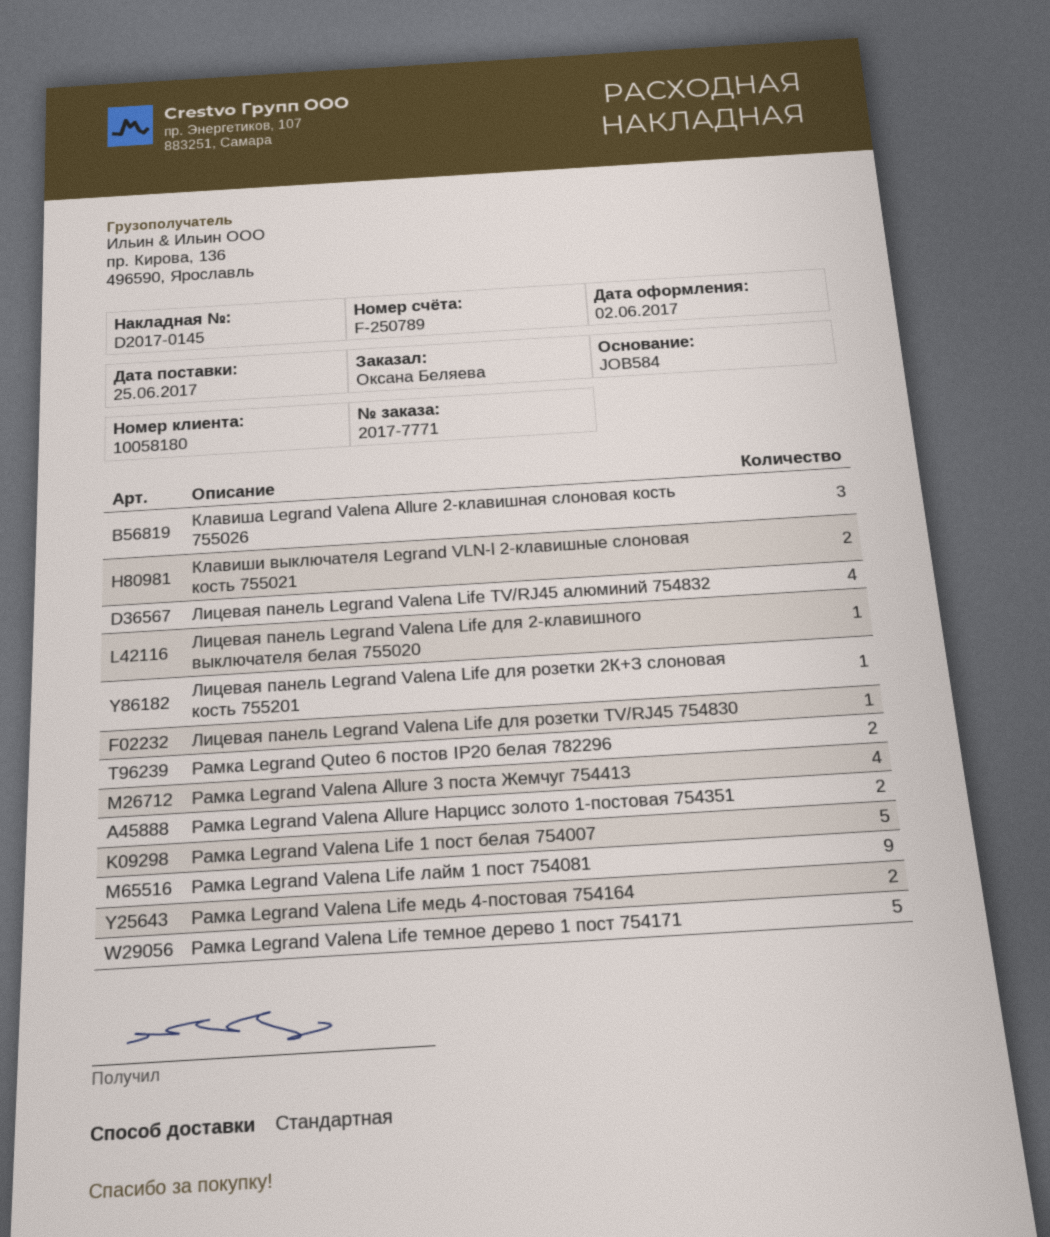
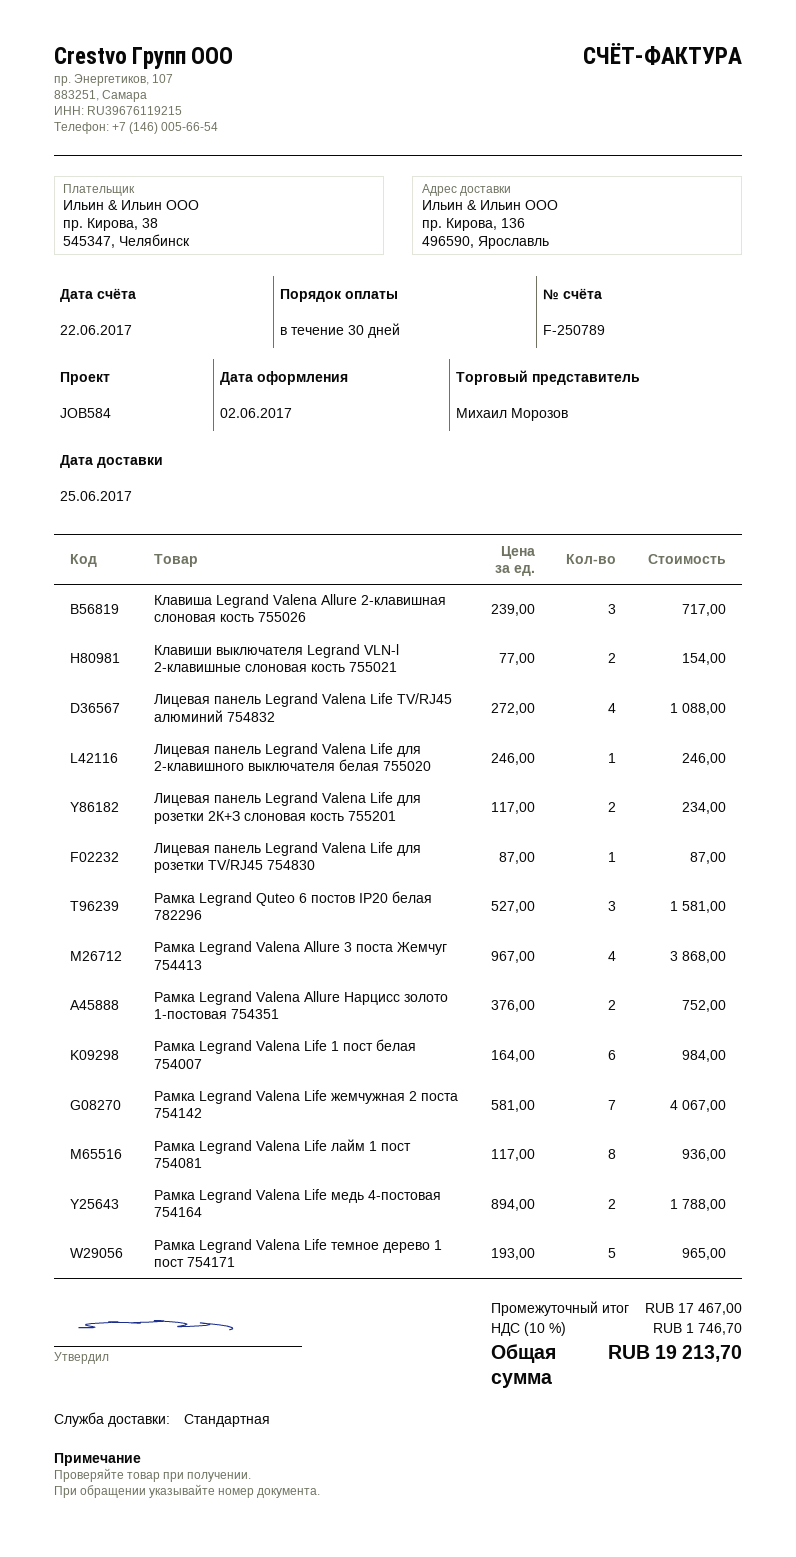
Лицевая панель Legrand Valena Life для розетки 2К+З слоновая кость 755201: 1 -> 2
Рамка Legrand Quteo 6 постов IP20 белая 782296: 2 -> 3
Рамка Legrand Valena Life 1 пост белая 754007: 5 -> 6
Рамка Legrand Valena Life лайм 1 пост 754081: 9 -> 8
Рамка Legrand Valena Life жемчужная 2 поста 754142: none -> 7

